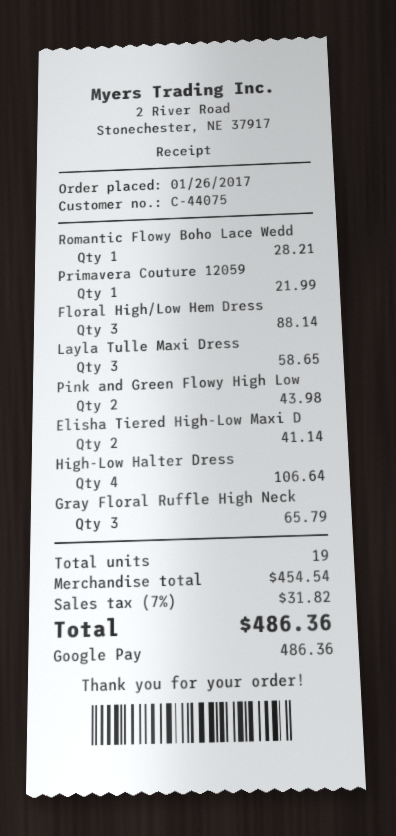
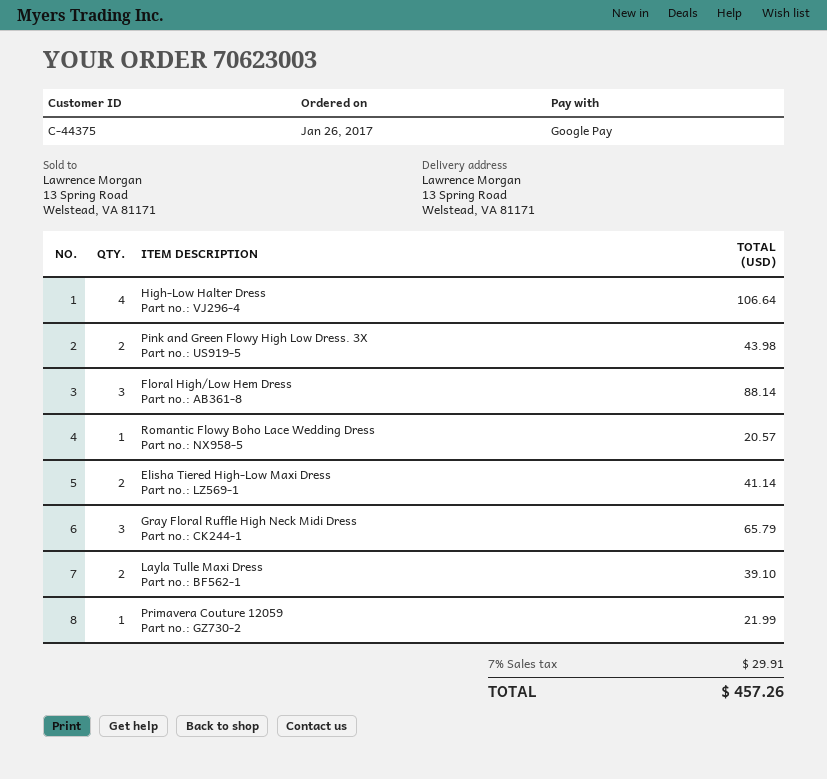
customer number: C-44075 -> C-44375
Romantic Flowy Boho Lace Wedd: 1 for 28.21 -> 1 for 20.57
Layla Tulle Maxi Dress: 3 for 58.65 -> 2 for 39.10
tax: 7% = 31.82 -> 7% = 29.91
total: 486.36 -> 457.26

